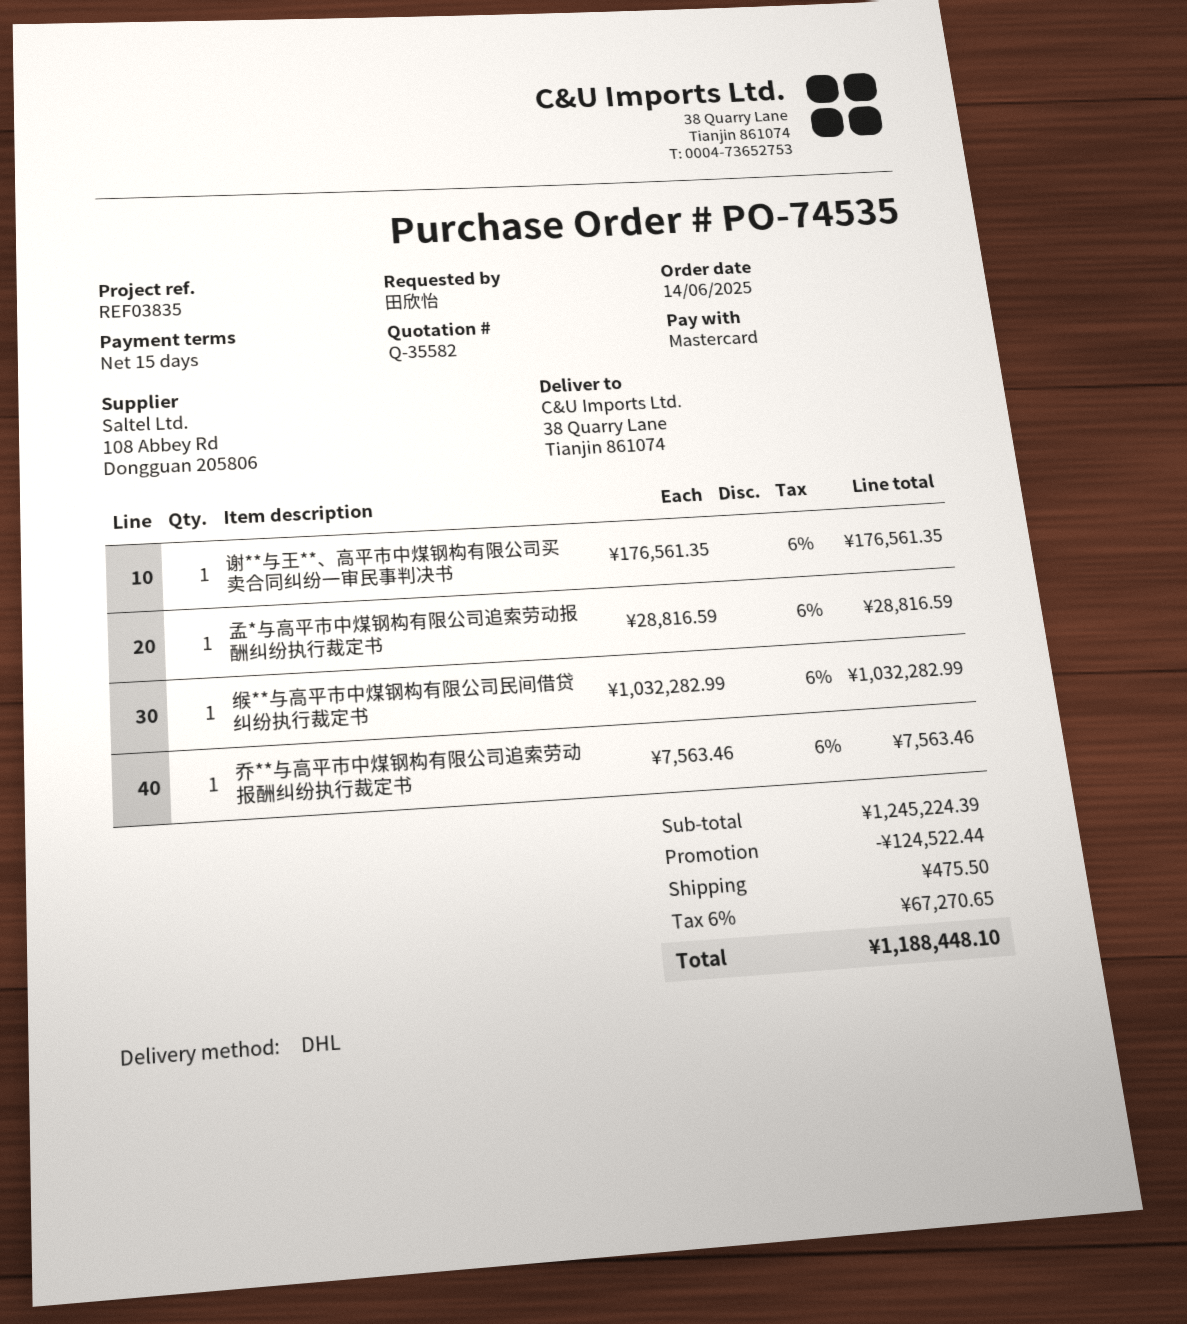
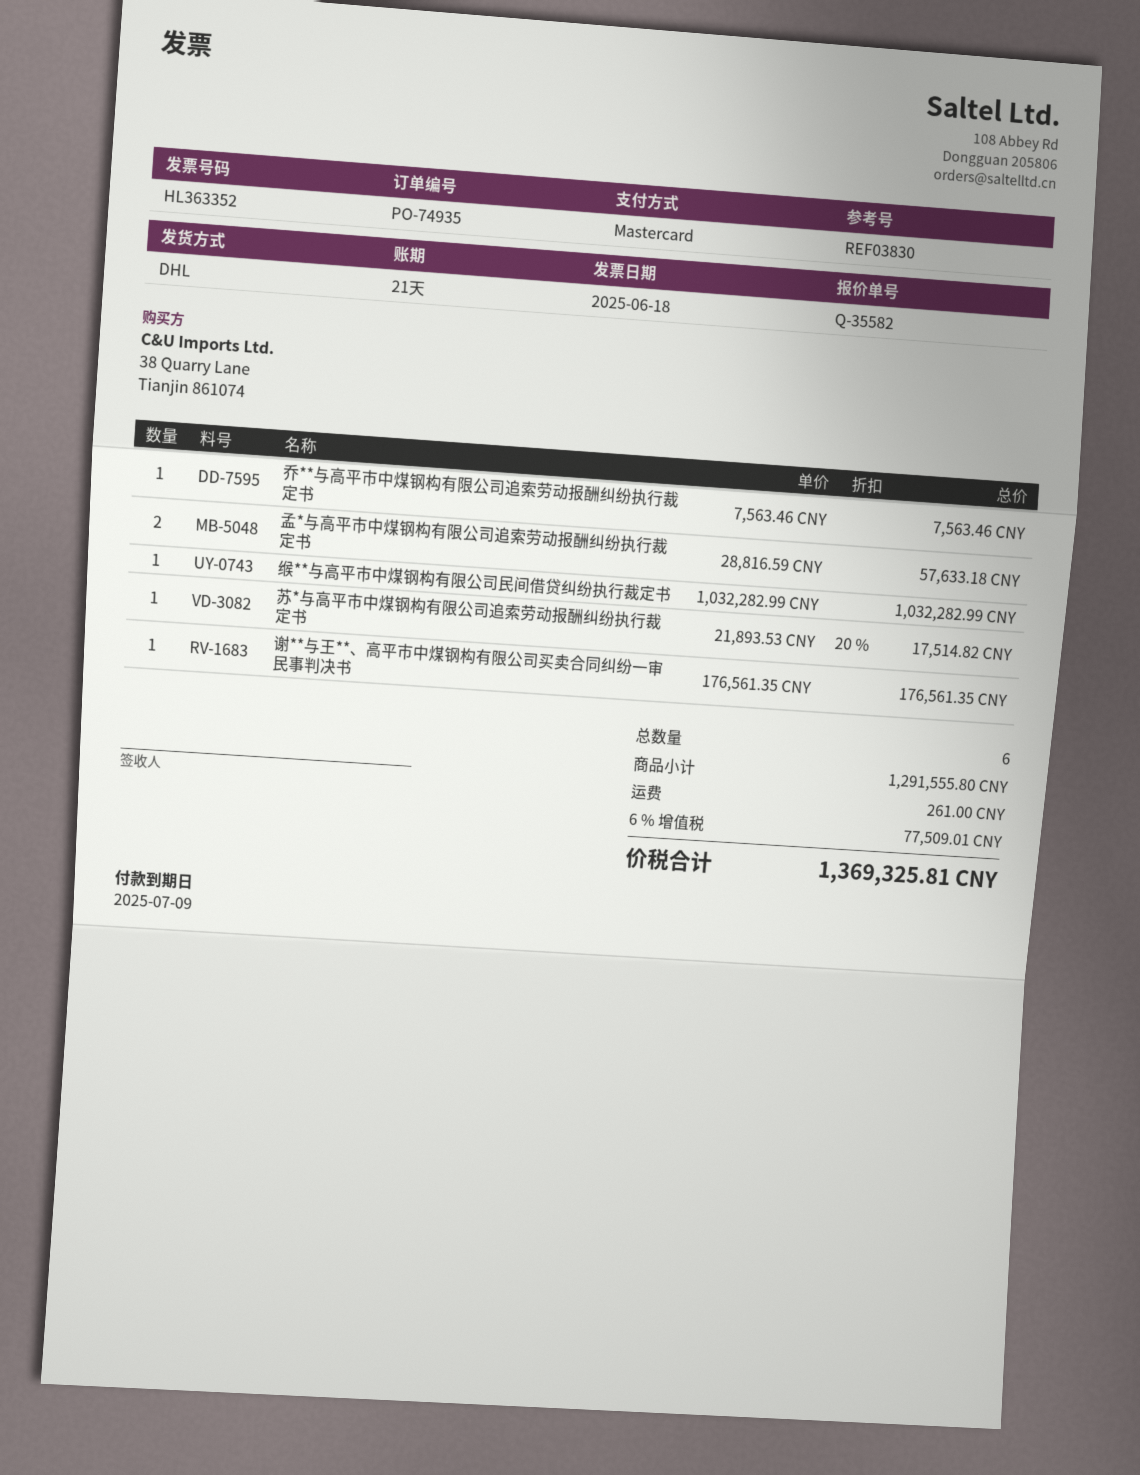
order number: PO-74535 -> PO-74935
payment terms: 15 days -> 21 days
reference: REF03835 -> REF03830
孟*与高平市中煤钢构有限公司追索劳动报酬纠纷执行裁定书: 1 x 28816.59 = 28816.59 -> 2 x 28816.59 = 57633.18
苏*与高平市中煤钢构有限公司追索劳动报酬纠纷执行裁定书: none -> 1 x 21893.53 - 20% = 17514.82
subtotal: 1245224.39 -> 1291555.80
discount: 124522.44 -> none
shipping: 475.50 -> 261.00
tax: 6% = 67270.65 -> 6% = 77509.01
total: 1188448.10 -> 1369325.81

